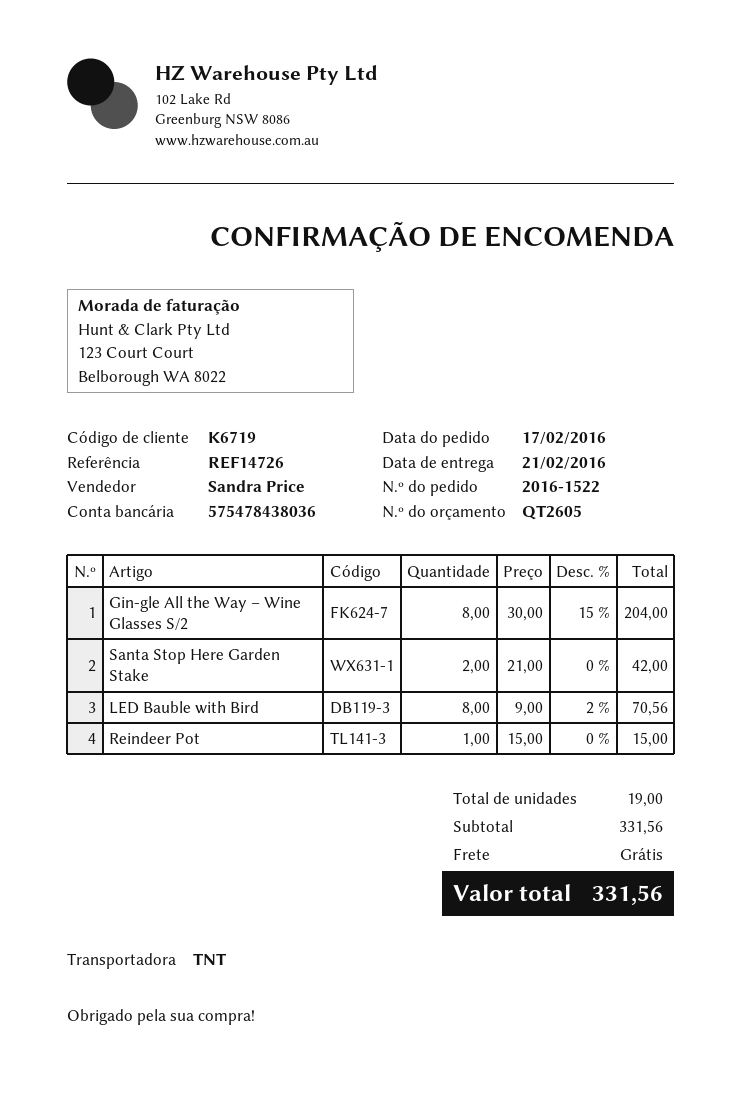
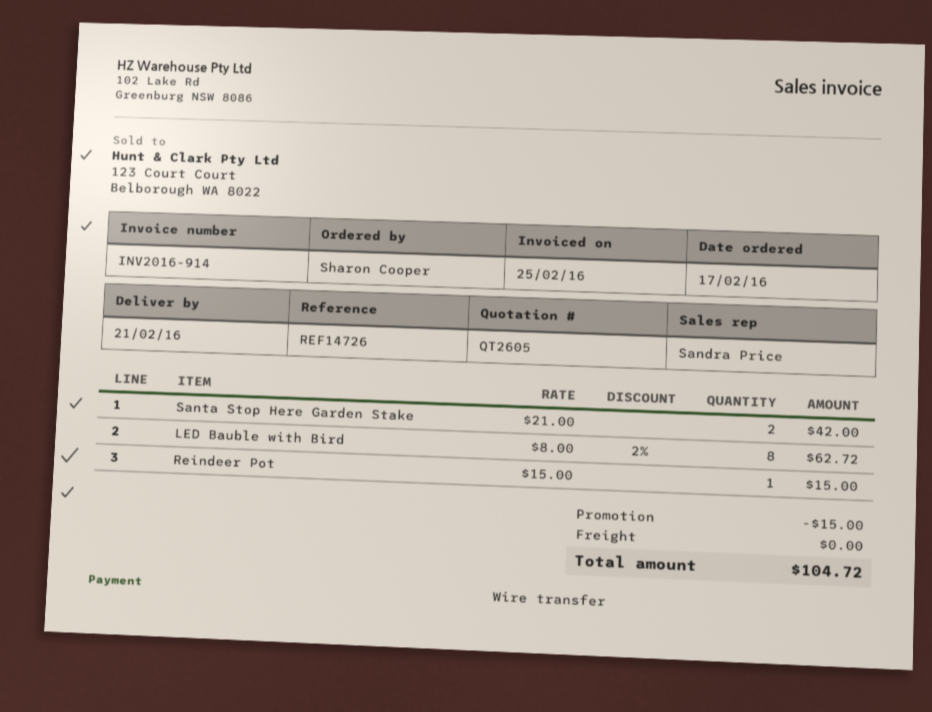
Gin-gle All the Way – Wine Glasses S/2: 8 x 30.00 - 15% = 204.00 -> none
LED Bauble with Bird: 8 x 9.00 - 2% = 70.56 -> 8 x 8.00 - 2% = 62.72
discount: none -> 15.00
total: 331.56 -> 104.72

